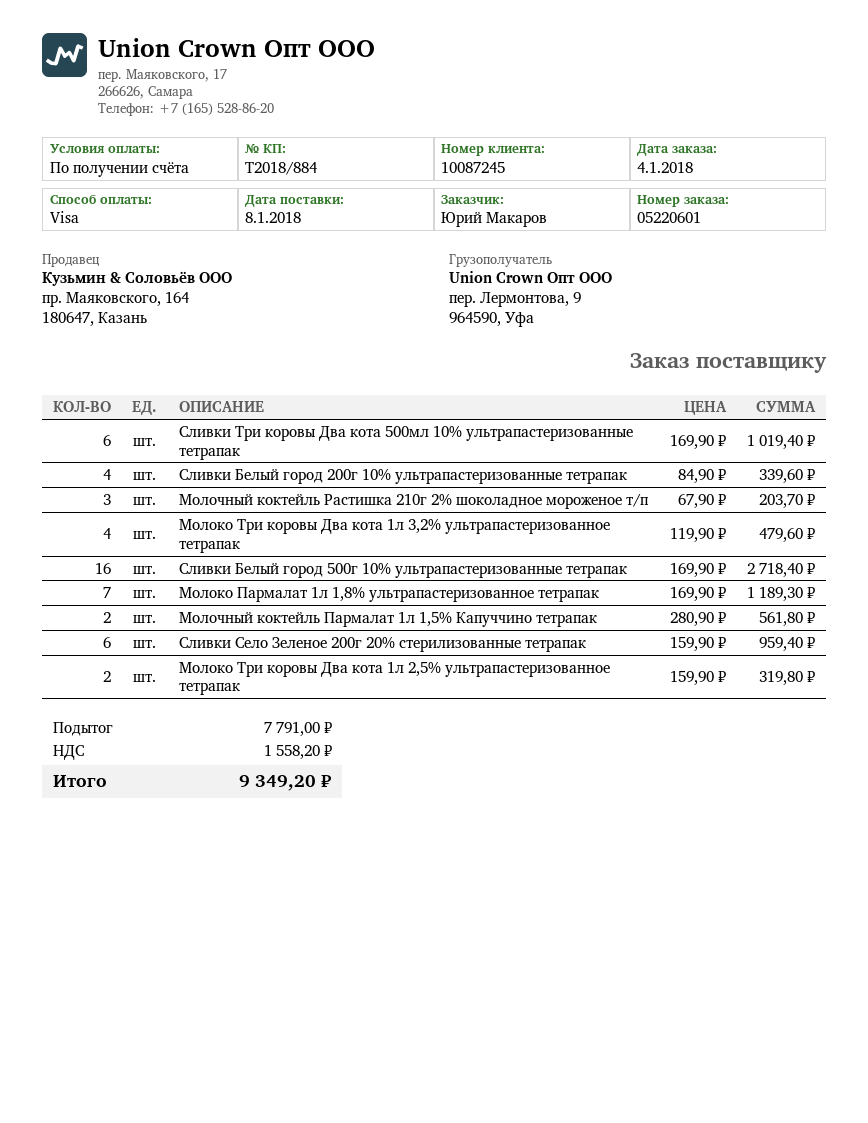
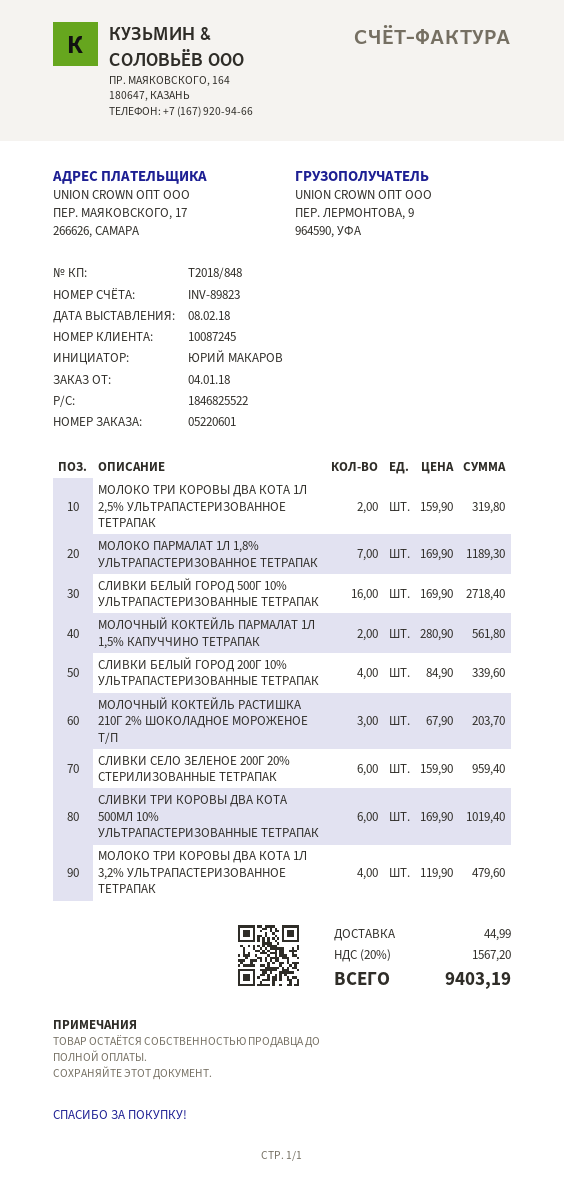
quote number: T2018/884 -> T2018/848
shipping: none -> 44.99
tax: 1558.20 -> 1567.20
total: 9349.20 -> 9403.19

